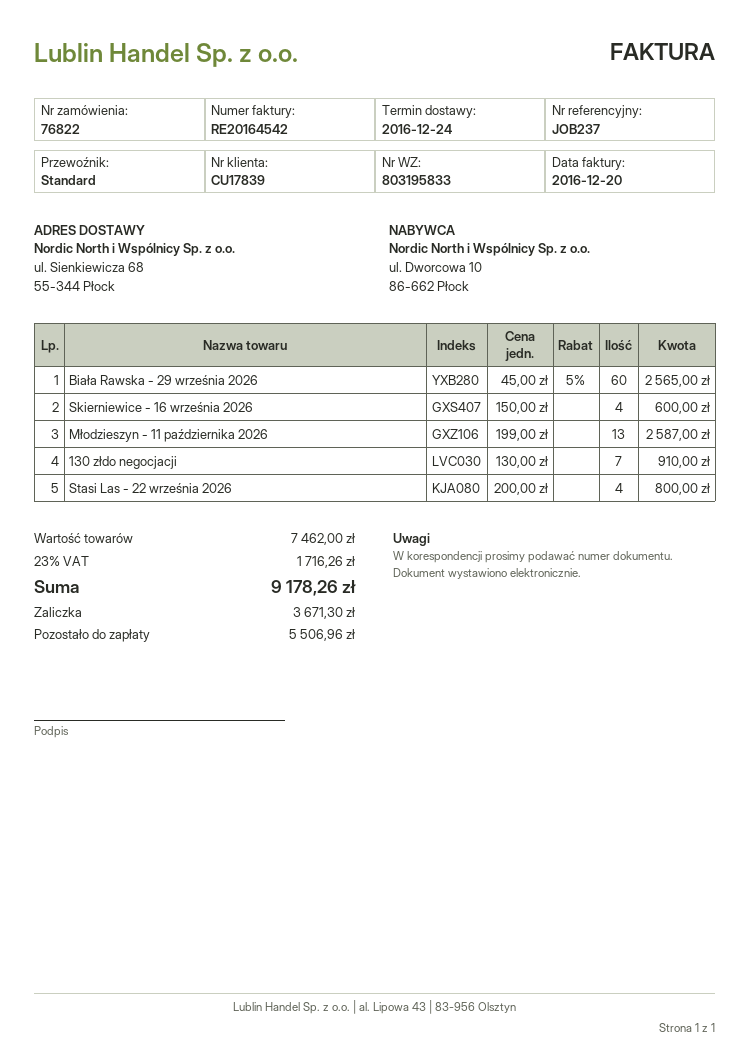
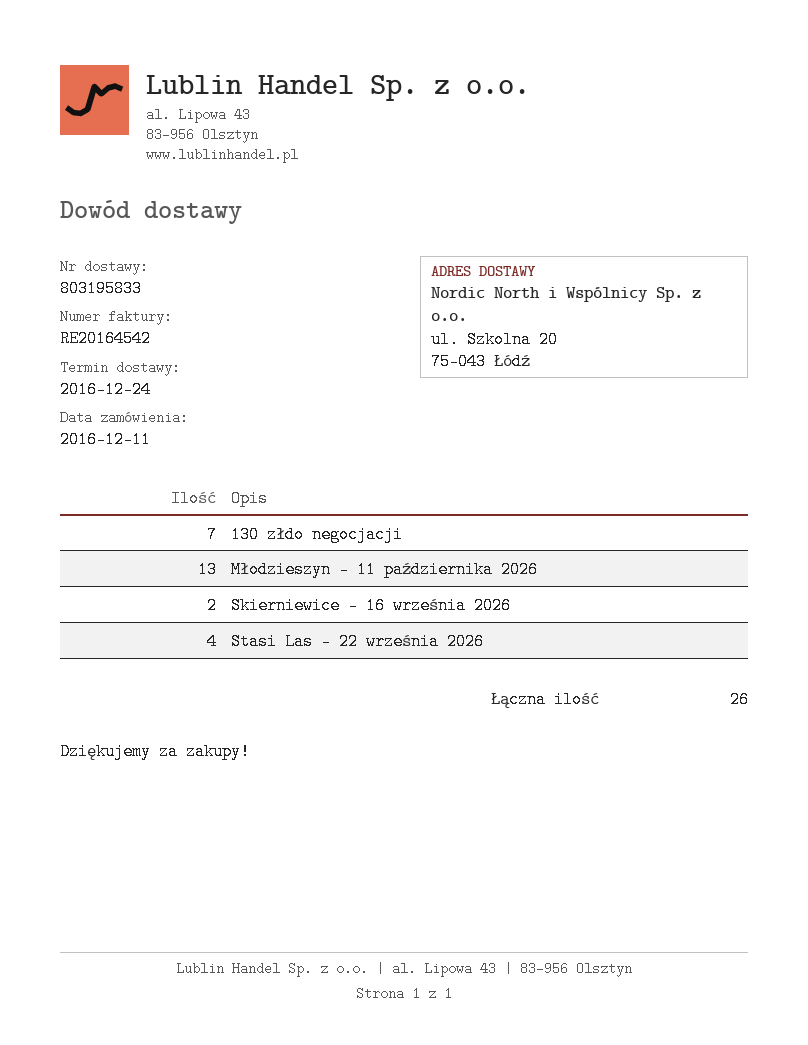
ship to: ul. Sienkiewicza 68, 55-344 Płock -> ul. Szkolna 20, 75-043 Łódź
Biała Rawska - 29 września 2026: 60 -> none
Skierniewice - 16 września 2026: 4 -> 2

